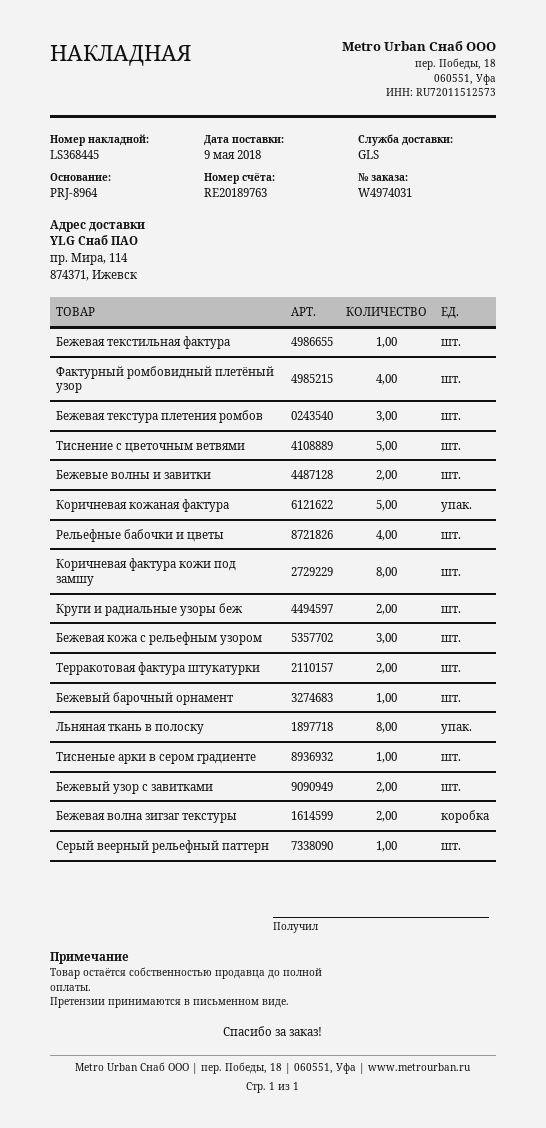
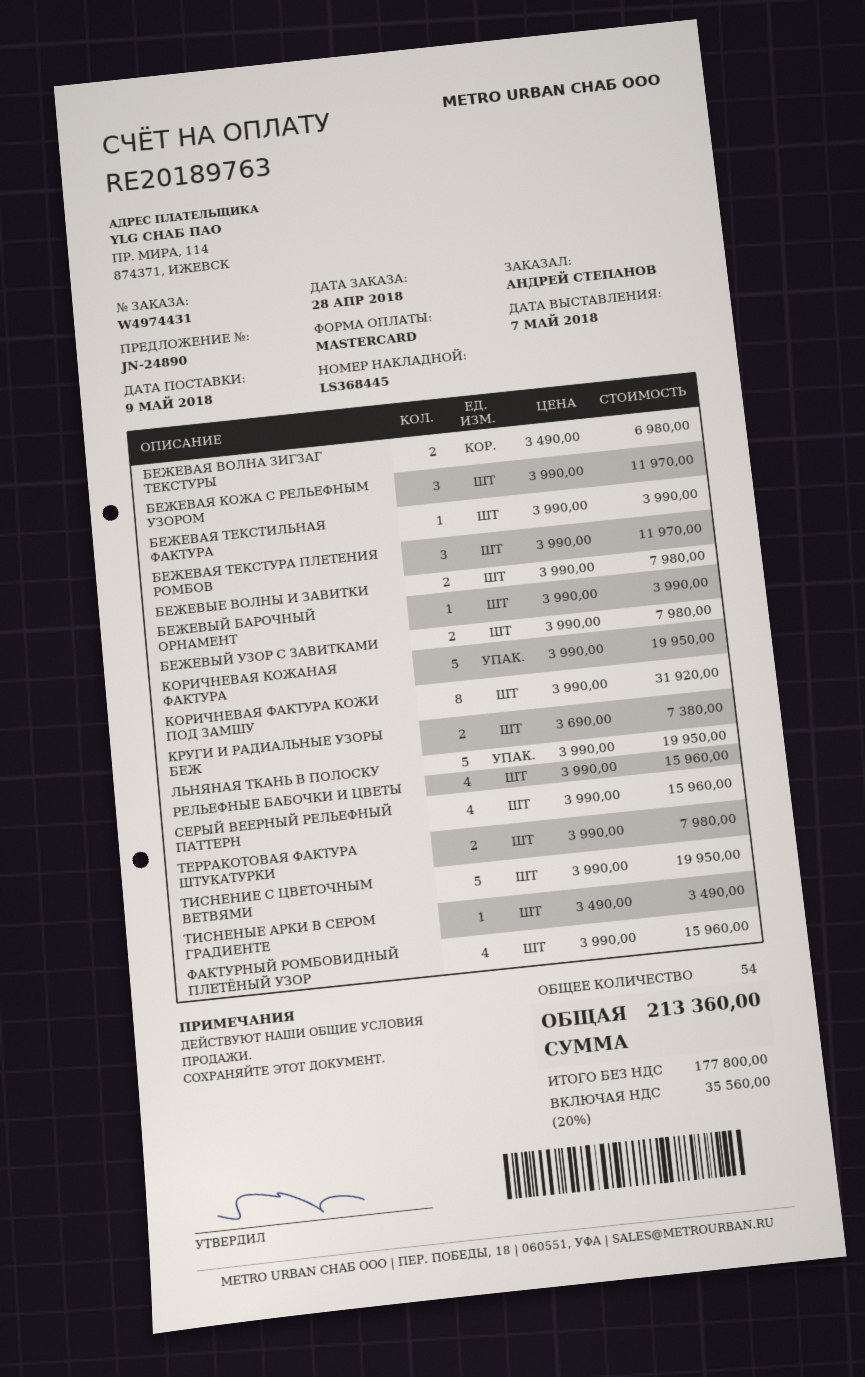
order number: W4974031 -> W4974431
Льняная ткань в полоску: 8 -> 5
Серый веерный рельефный паттерн: 1 -> 4

